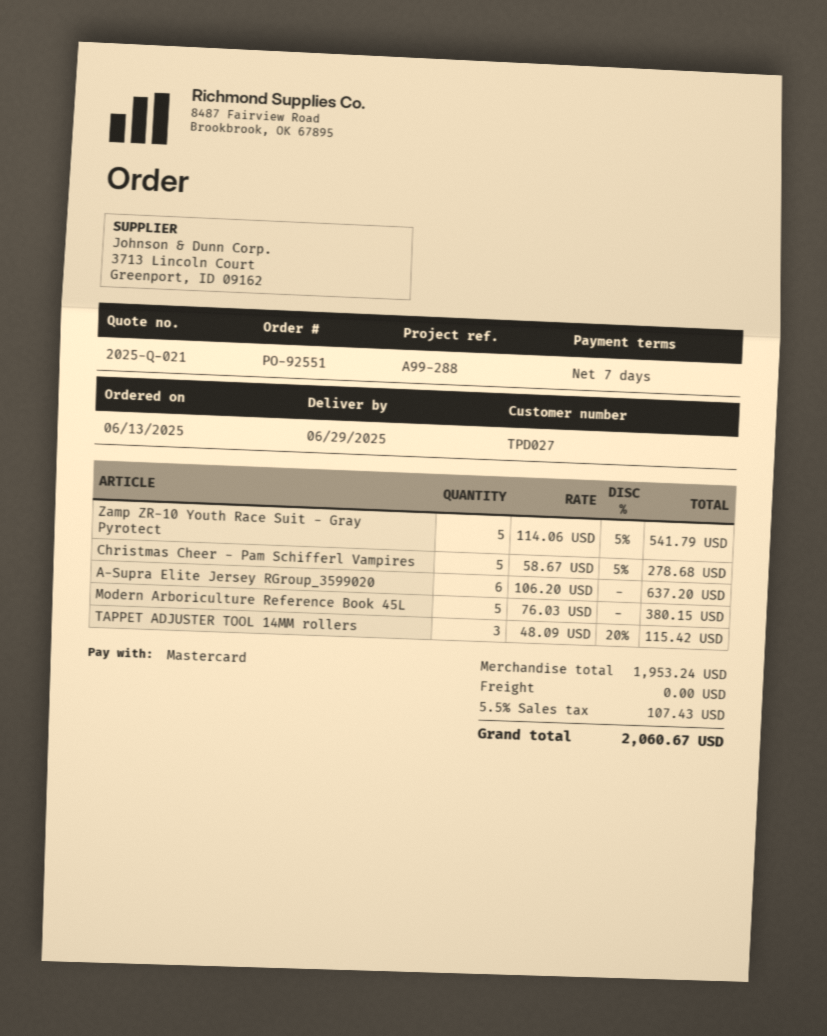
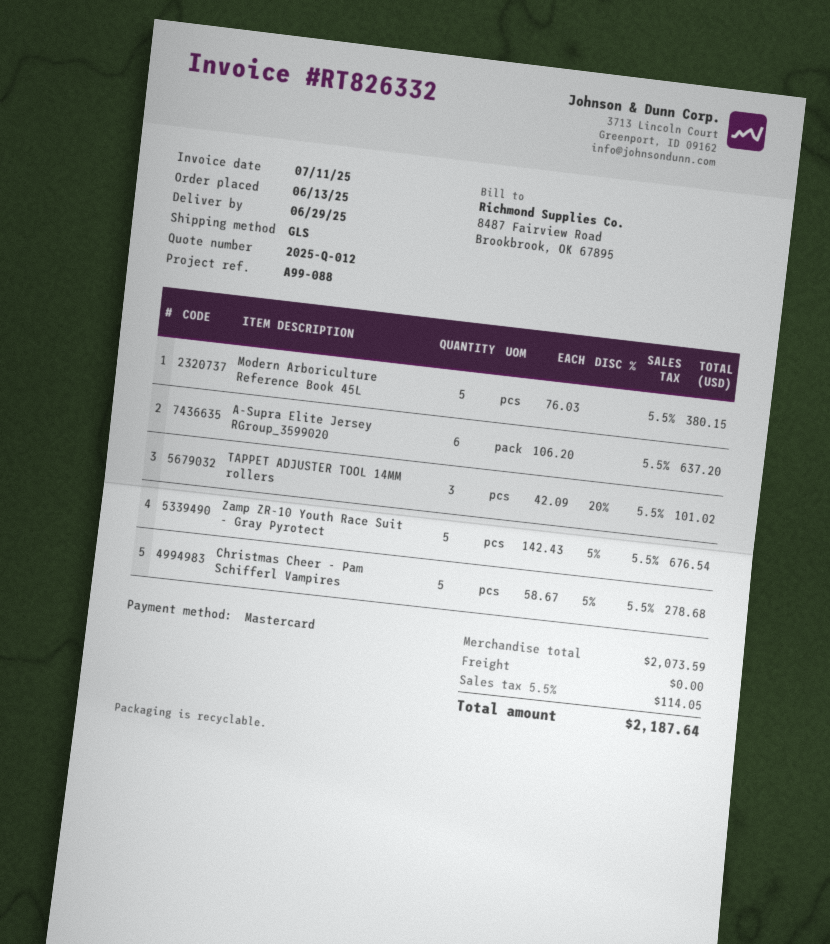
quote number: 2025-Q-021 -> 2025-Q-012
reference: A99-288 -> A99-088
Zamp ZR-10 Youth Race Suit - Gray Pyrotect: 5 x 114.06 - 5% = 541.79 -> 5 x 142.43 - 5% = 676.54
TAPPET ADJUSTER TOOL 14MM rollers: 3 x 48.09 - 20% = 115.42 -> 3 x 42.09 - 20% = 101.02
subtotal: 1953.24 -> 2073.59
tax: 5.5% = 107.43 -> 5.5% = 114.05
total: 2060.67 -> 2187.64

